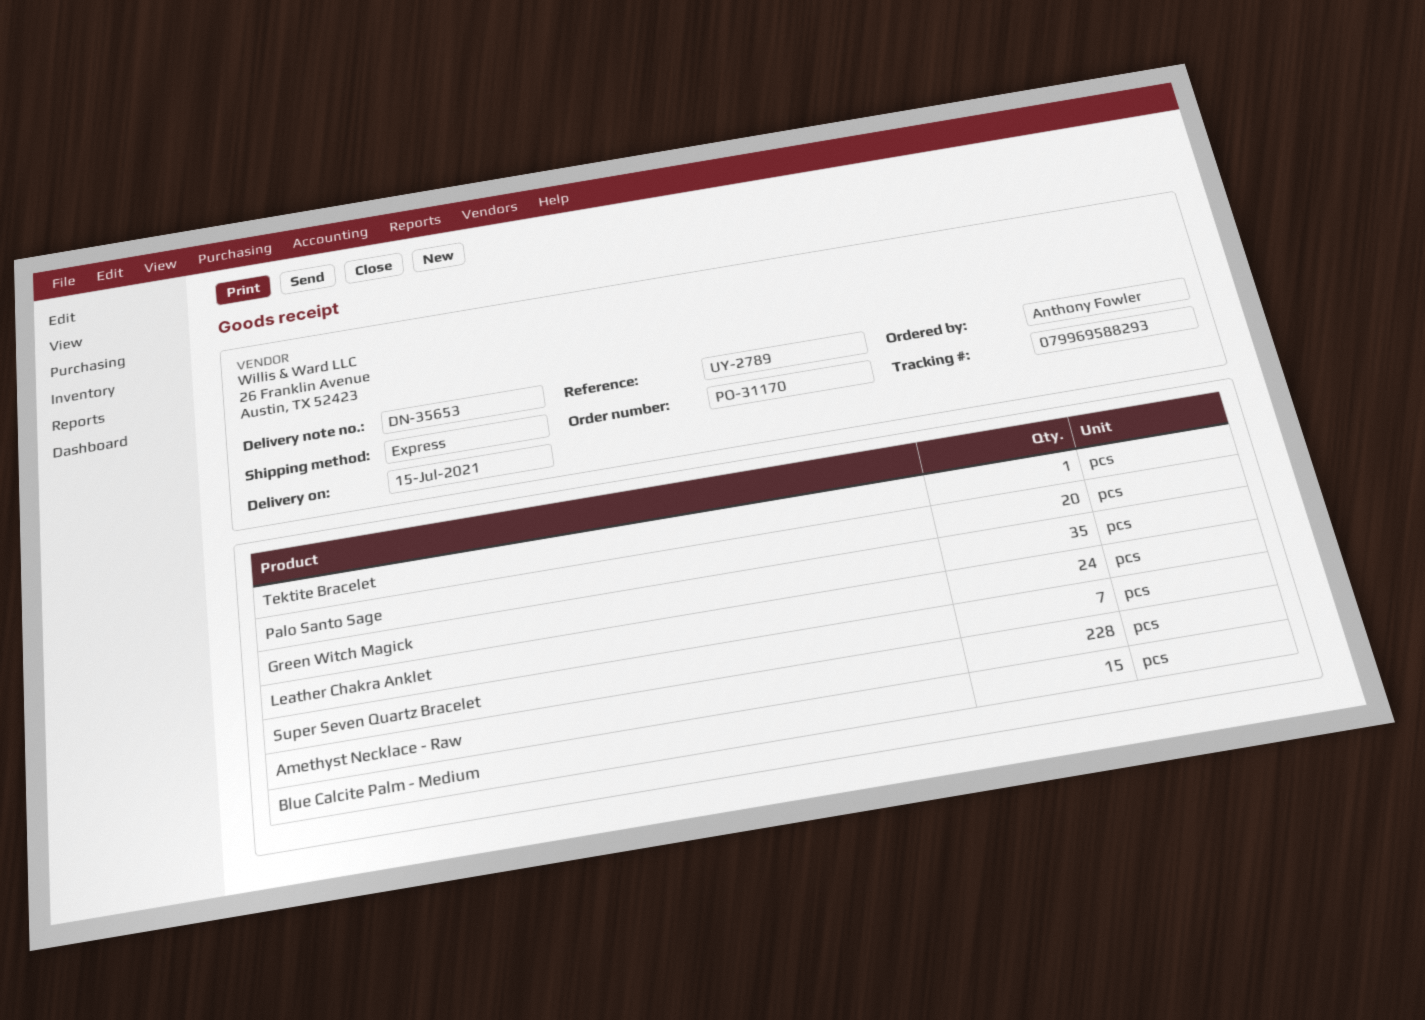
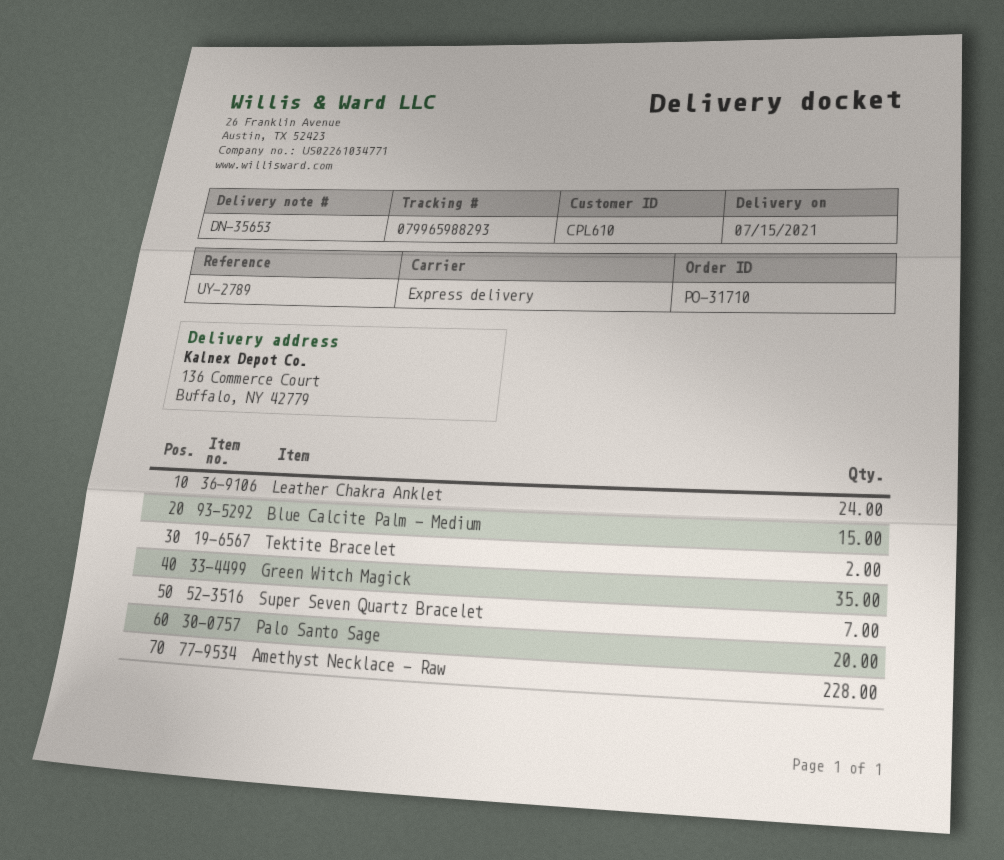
order number: PO-31170 -> PO-31710
tracking number: 079969588293 -> 079965988293
Tektite Bracelet: 1 -> 2

